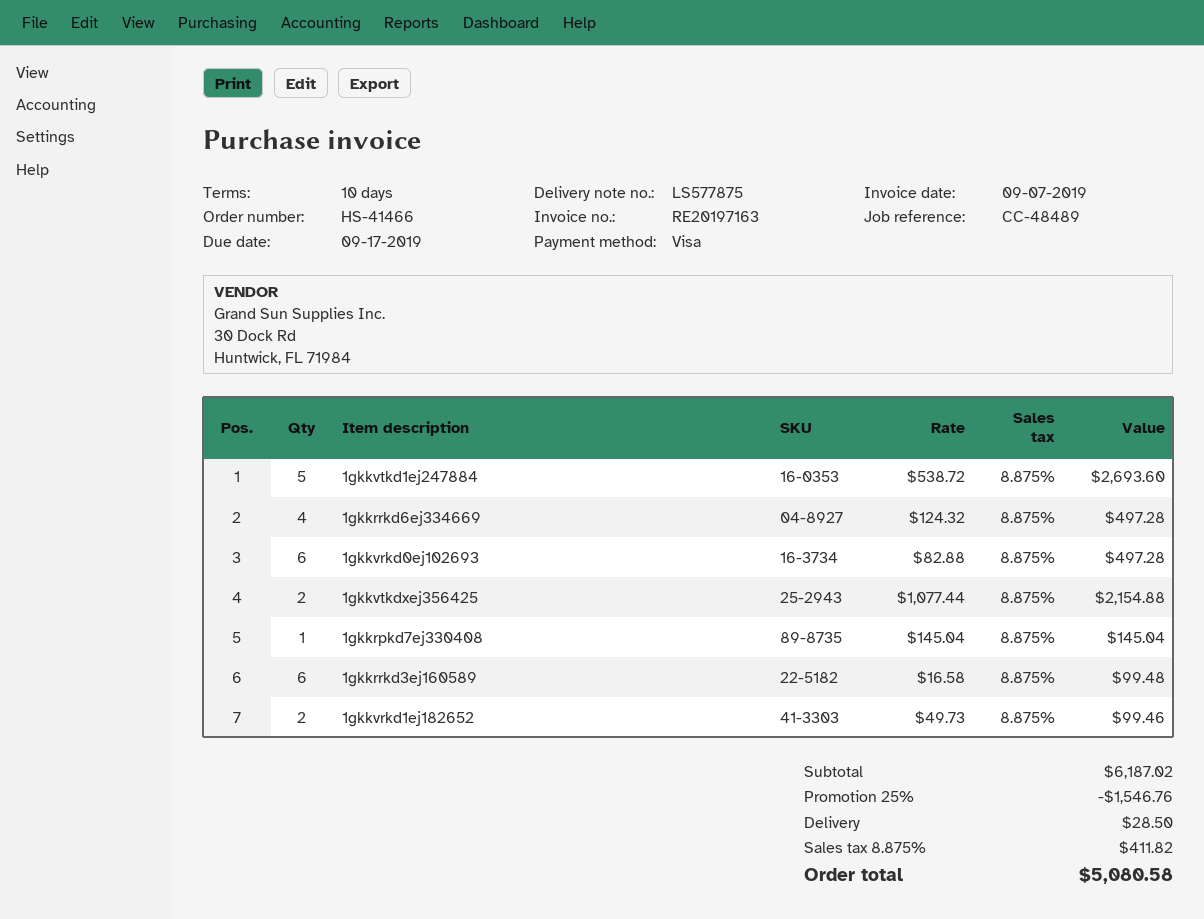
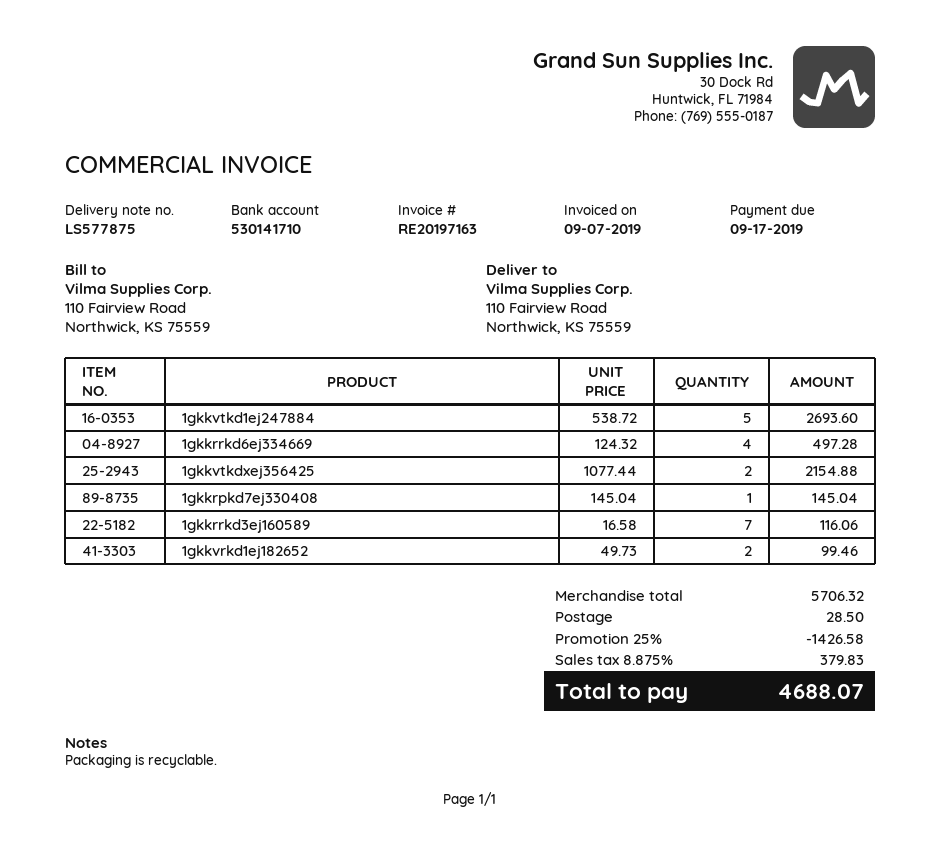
1gkkvrkd0ej102693: 6 x 82.88 = 497.28 -> none
1gkkrrkd3ej160589: 6 x 16.58 = 99.48 -> 7 x 16.58 = 116.06
subtotal: 6187.02 -> 5706.32
discount: 25% = 1546.76 -> 25% = 1426.58
tax: 8.875% = 411.82 -> 8.875% = 379.83
total: 5080.58 -> 4688.07

